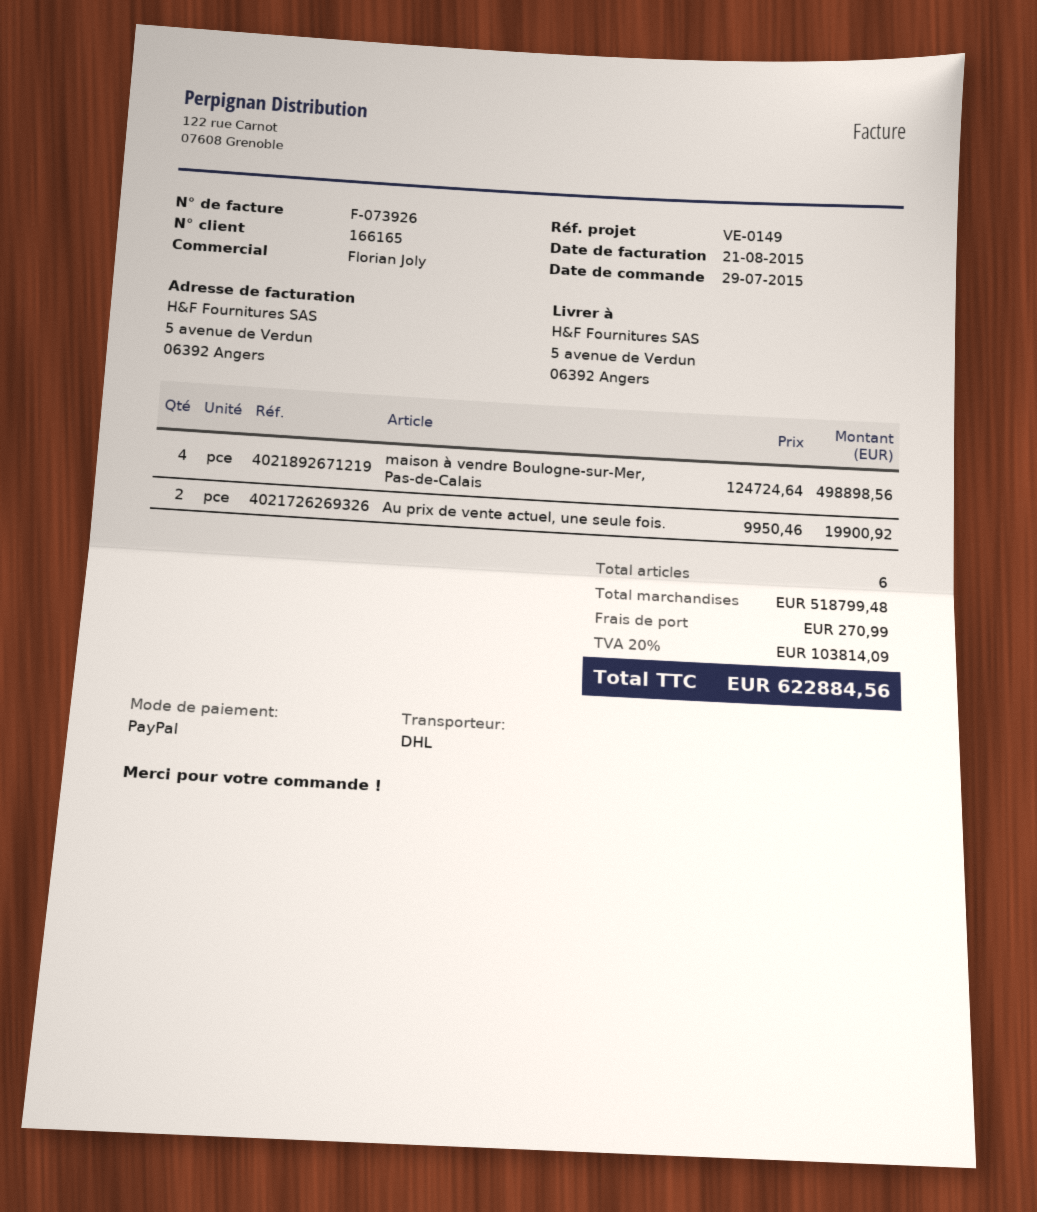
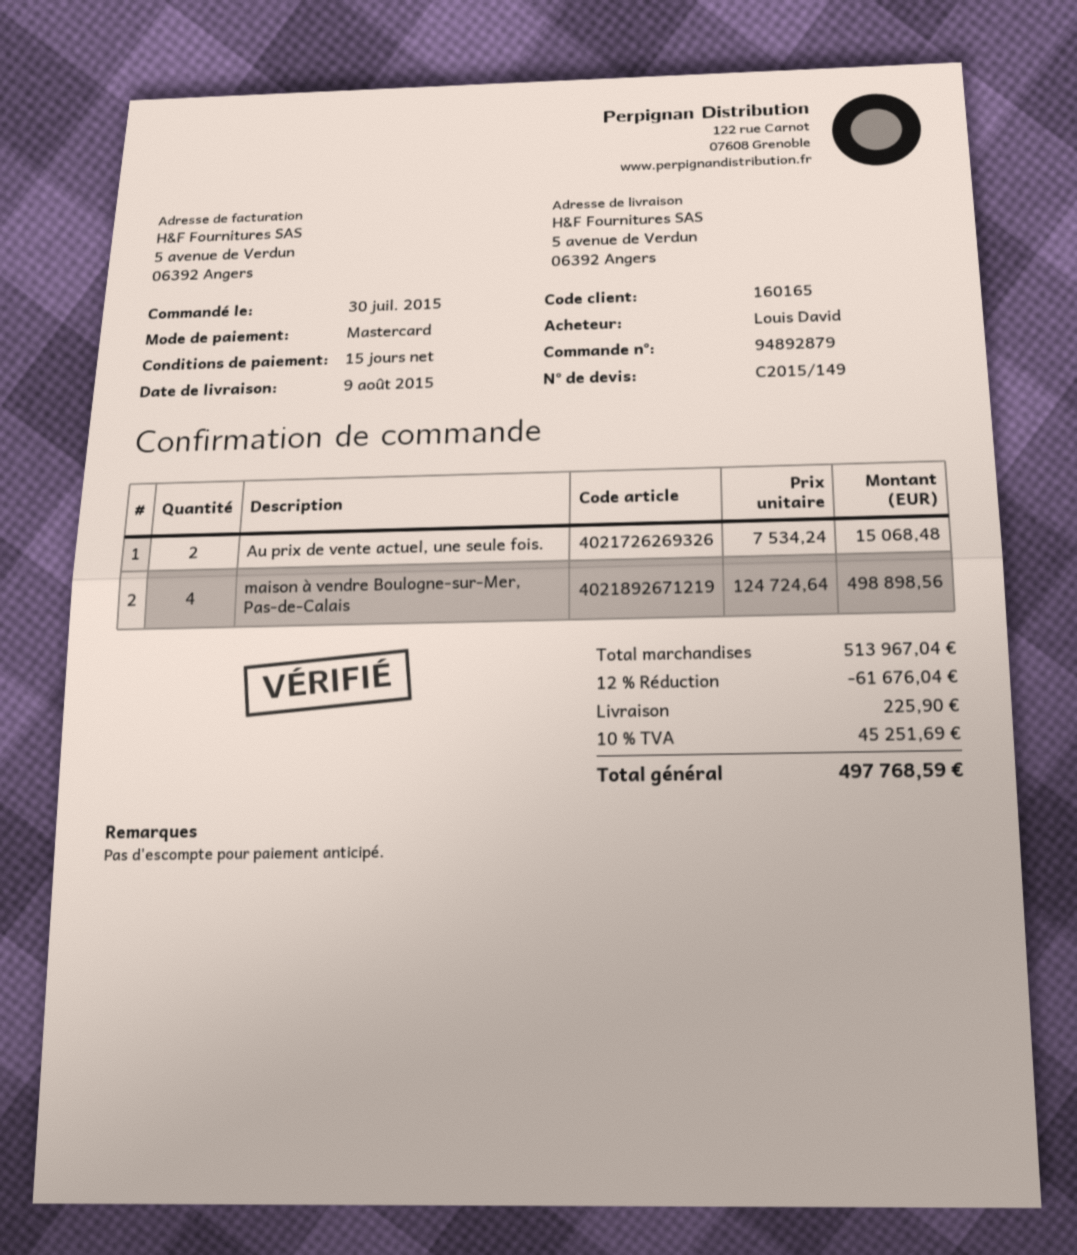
order date: 2015-07-29 -> 2015-07-30
customer number: 166165 -> 160165
payment method: PayPal -> Mastercard
Au prix de vente actuel, une seule fois.: 2 x 9950.46 = 19900.92 -> 2 x 7534.24 = 15068.48
subtotal: 518799.48 -> 513967.04
discount: none -> 12% = 61676.04
shipping: 270.99 -> 225.90
tax: 20% = 103814.09 -> 10% = 45251.69
total: 622884.56 -> 497768.59

